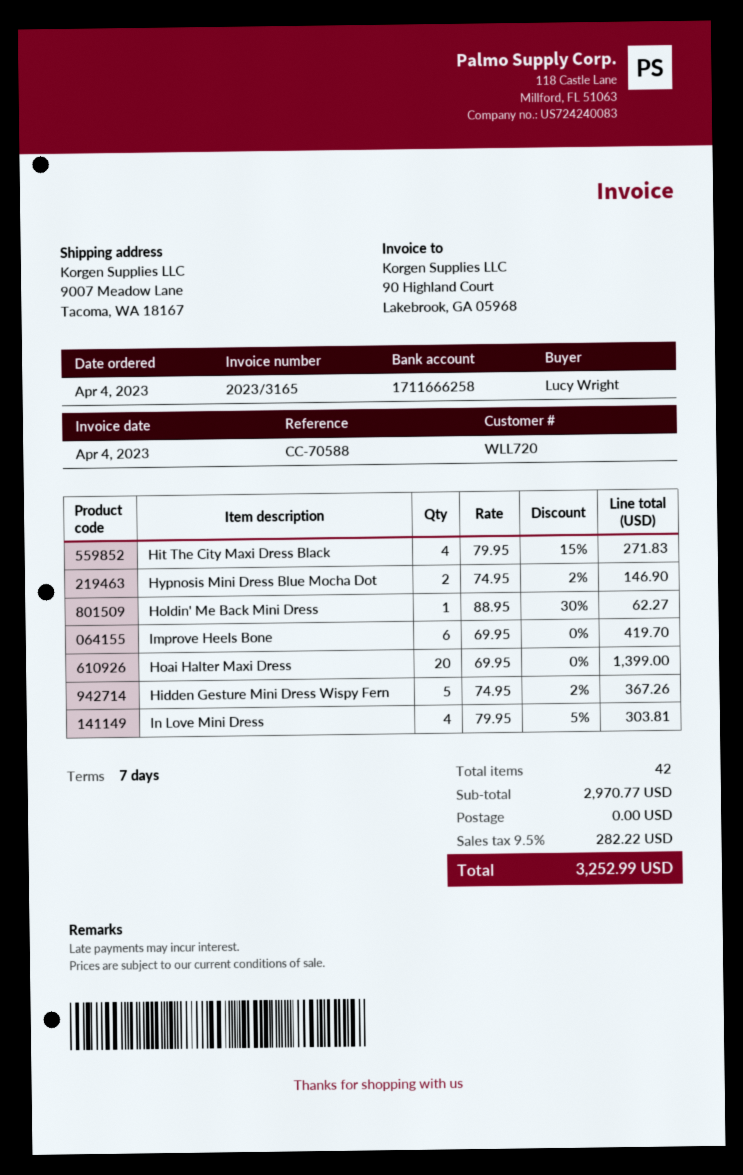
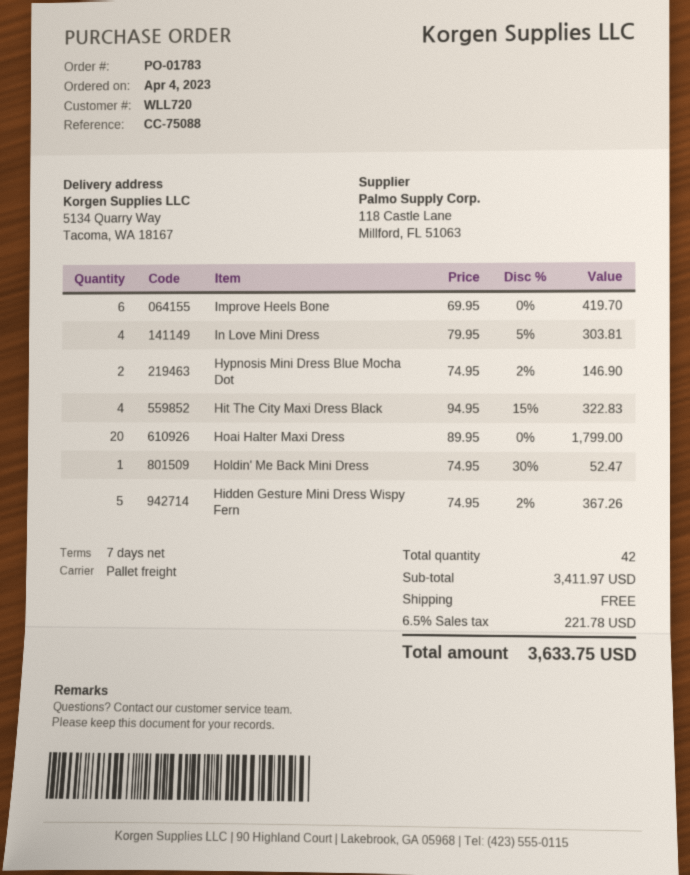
reference: CC-70588 -> CC-75088
ship to: 9007 Meadow Lane, Tacoma, WA 18167 -> 5134 Quarry Way, Tacoma, WA 18167
Hit The City Maxi Dress Black: 4 x 79.95 - 15% = 271.83 -> 4 x 94.95 - 15% = 322.83
Holdin' Me Back Mini Dress: 1 x 88.95 - 30% = 62.27 -> 1 x 74.95 - 30% = 52.47
Hoai Halter Maxi Dress: 20 x 69.95 = 1399.00 -> 20 x 89.95 = 1799.00
subtotal: 2970.77 -> 3411.97
tax: 9.5% = 282.22 -> 6.5% = 221.78
total: 3252.99 -> 3633.75

